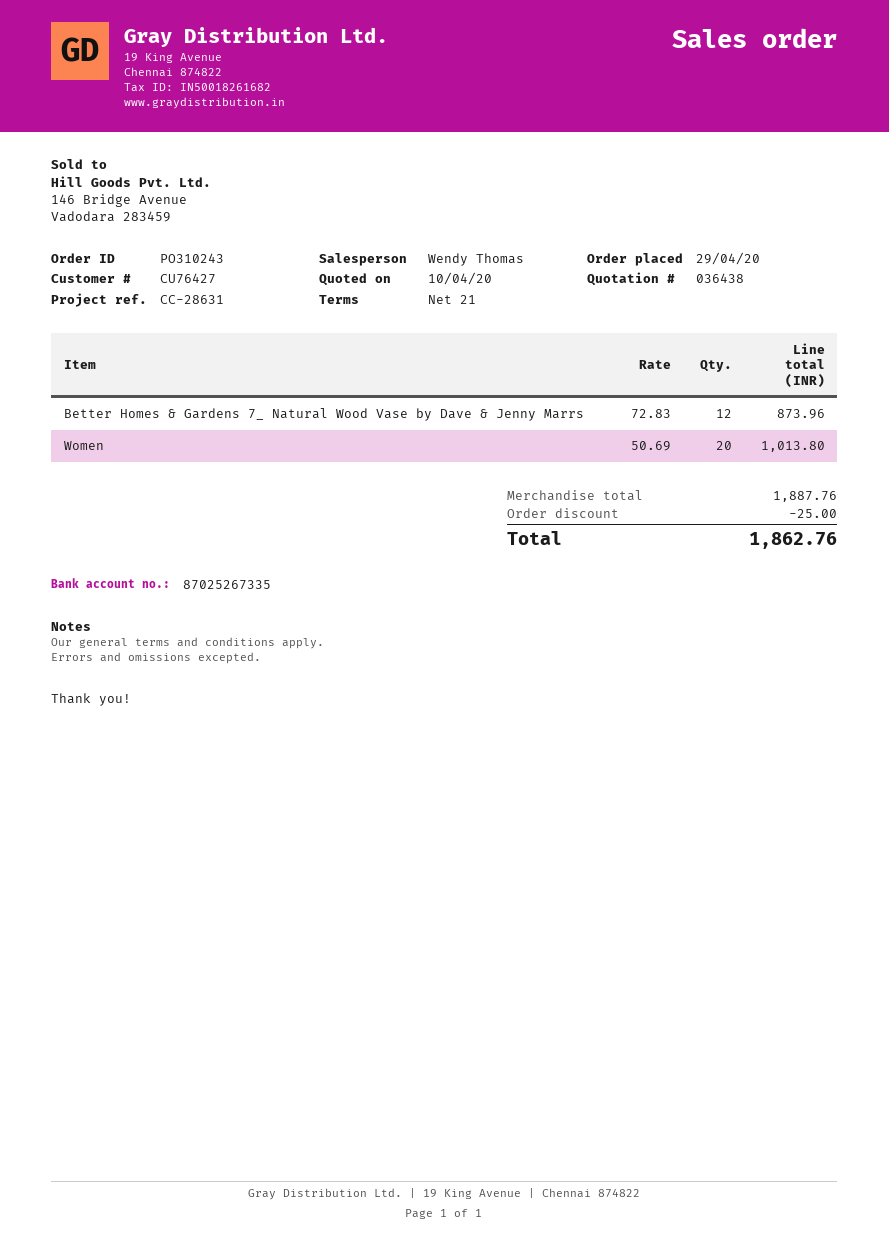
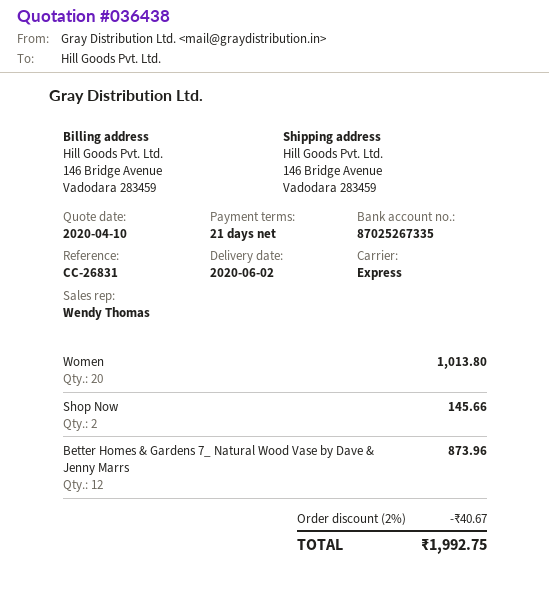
reference: CC-28631 -> CC-26831
Shop Now: none -> 2 for 145.66
discount: 25.00 -> 40.67
total: 1862.76 -> 1992.75

